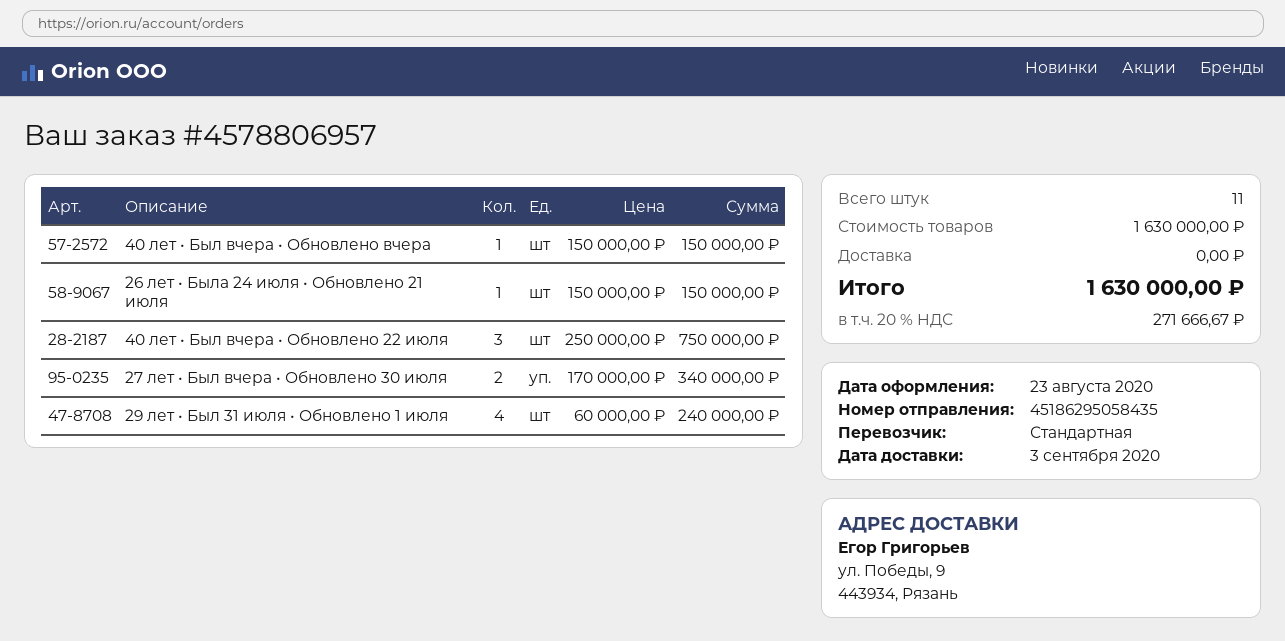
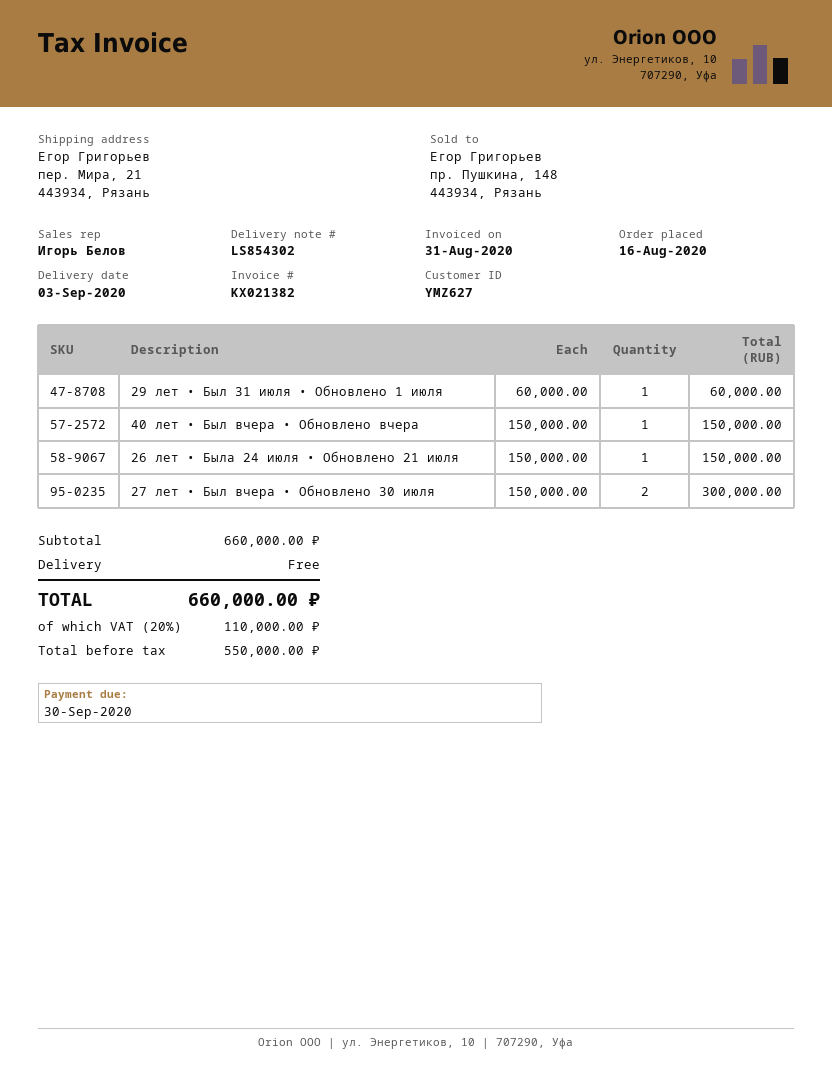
order date: 2020-08-23 -> 2020-08-16
ship to: ул. Победы, 9, 443934, Рязань -> пер. Мира, 21, 443934, Рязань
40 лет • Был вчера • Обновлено 22 июля: 3 x 250000.00 = 750000.00 -> none
27 лет • Был вчера • Обновлено 30 июля: 2 x 170000.00 = 340000.00 -> 2 x 150000.00 = 300000.00
29 лет • Был 31 июля • Обновлено 1 июля: 4 x 60000.00 = 240000.00 -> 1 x 60000.00 = 60000.00
subtotal: 1630000.00 -> 660000.00
tax: 20% = 271666.67 -> 20% = 110000.00
total: 1630000.00 -> 660000.00

